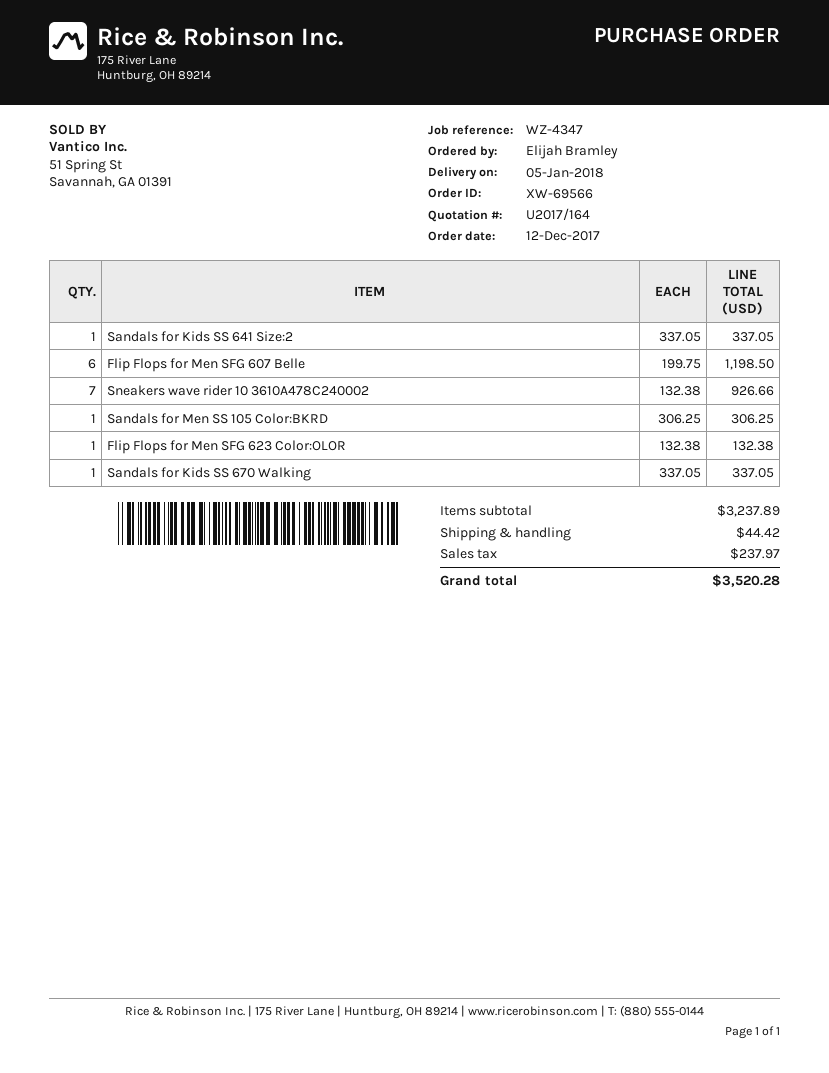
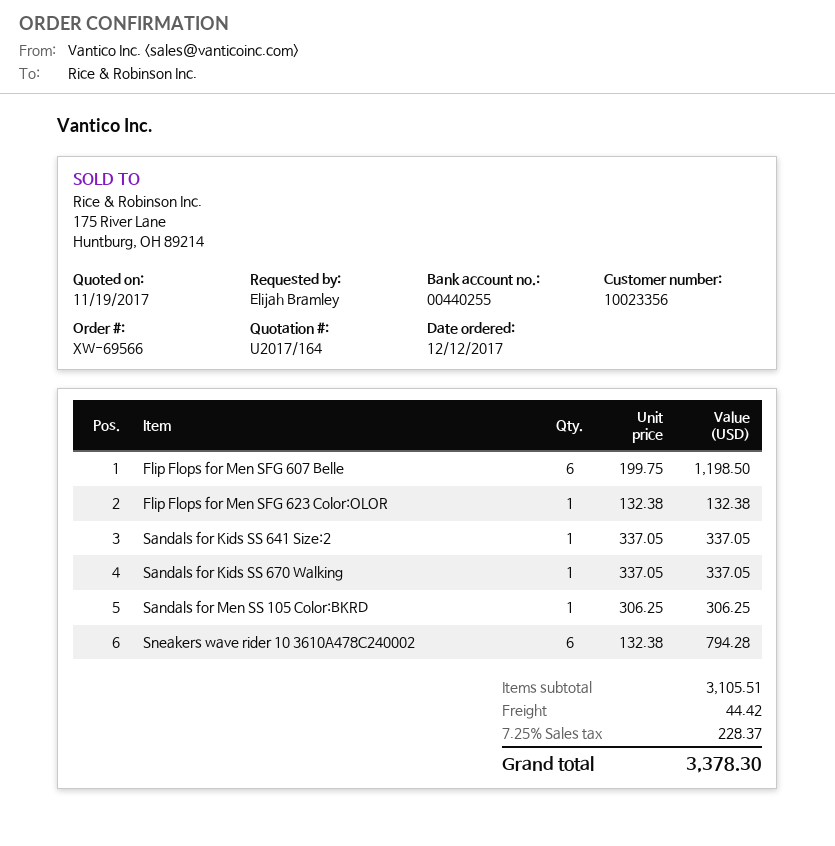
Sneakers wave rider 10 3610A478C240002: 7 x 132.38 = 926.66 -> 6 x 132.38 = 794.28
subtotal: 3237.89 -> 3105.51
tax: 237.97 -> 228.37
total: 3520.28 -> 3378.30

